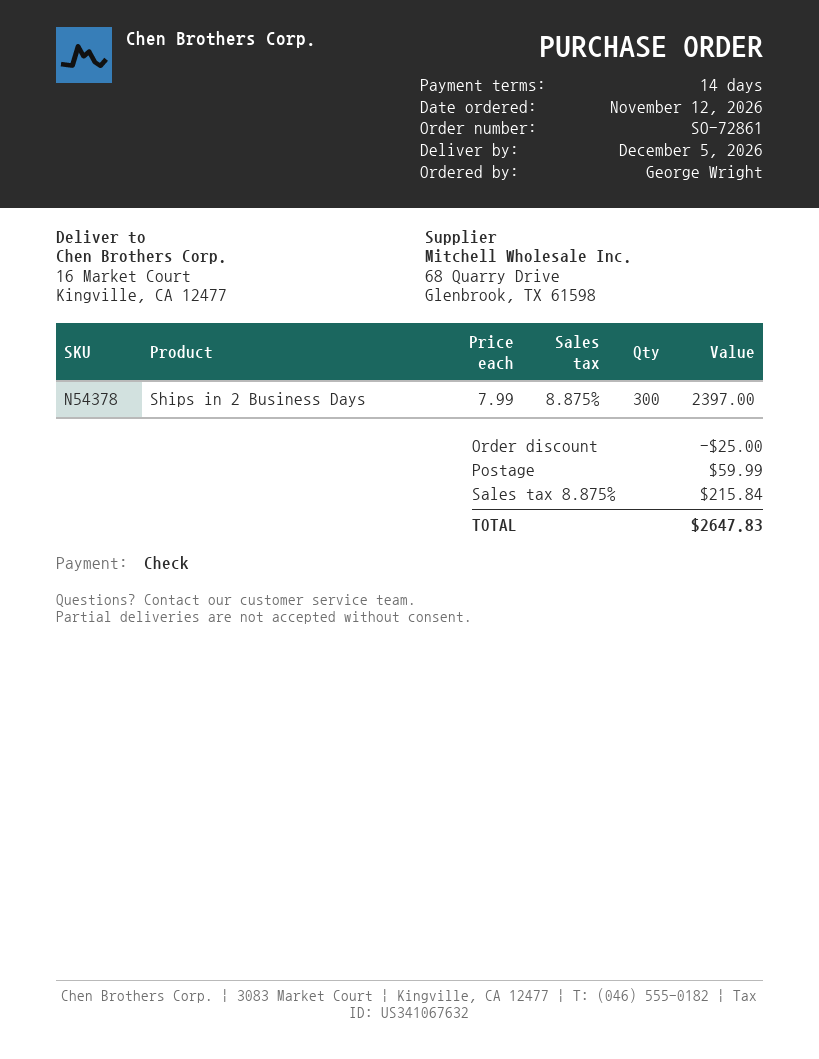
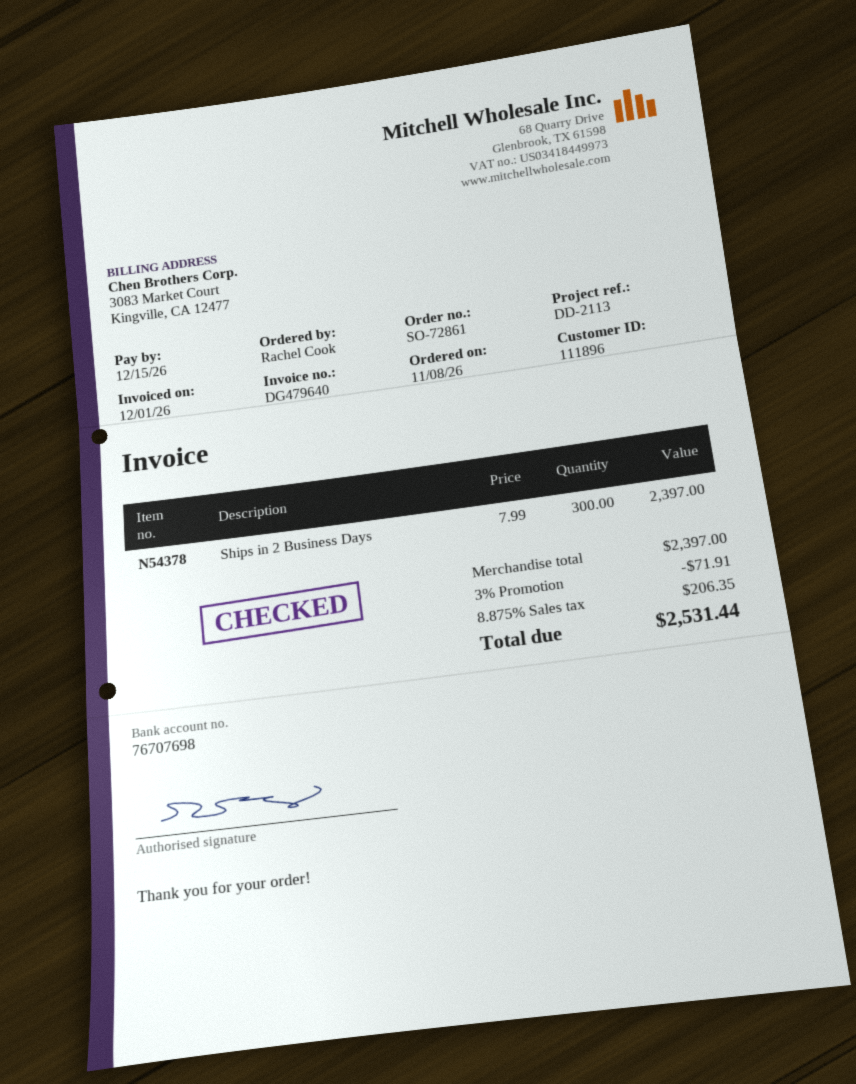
order date: 2026-11-12 -> 2026-11-08
ordered by: George Wright -> Rachel Cook
discount: 25.00 -> 71.91
shipping: 59.99 -> none
tax: 8.875% = 215.84 -> 8.875% = 206.35
total: 2647.83 -> 2531.44

